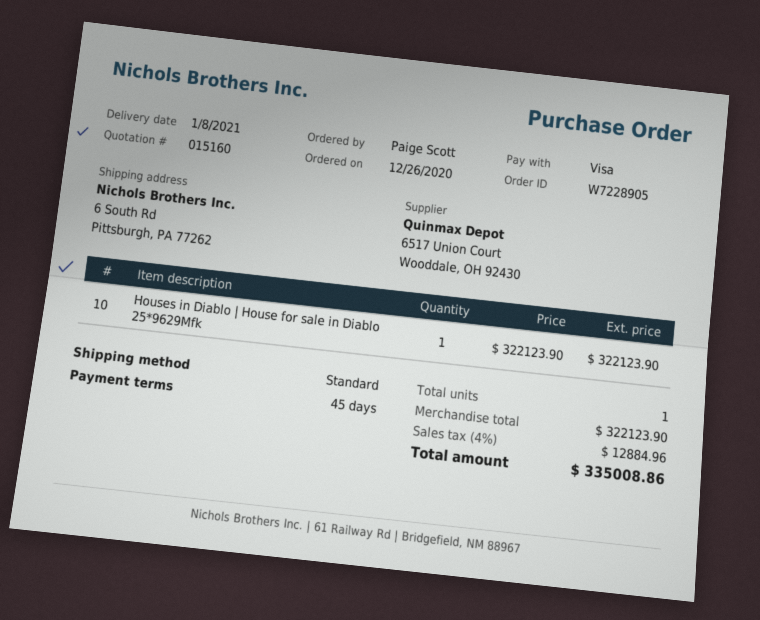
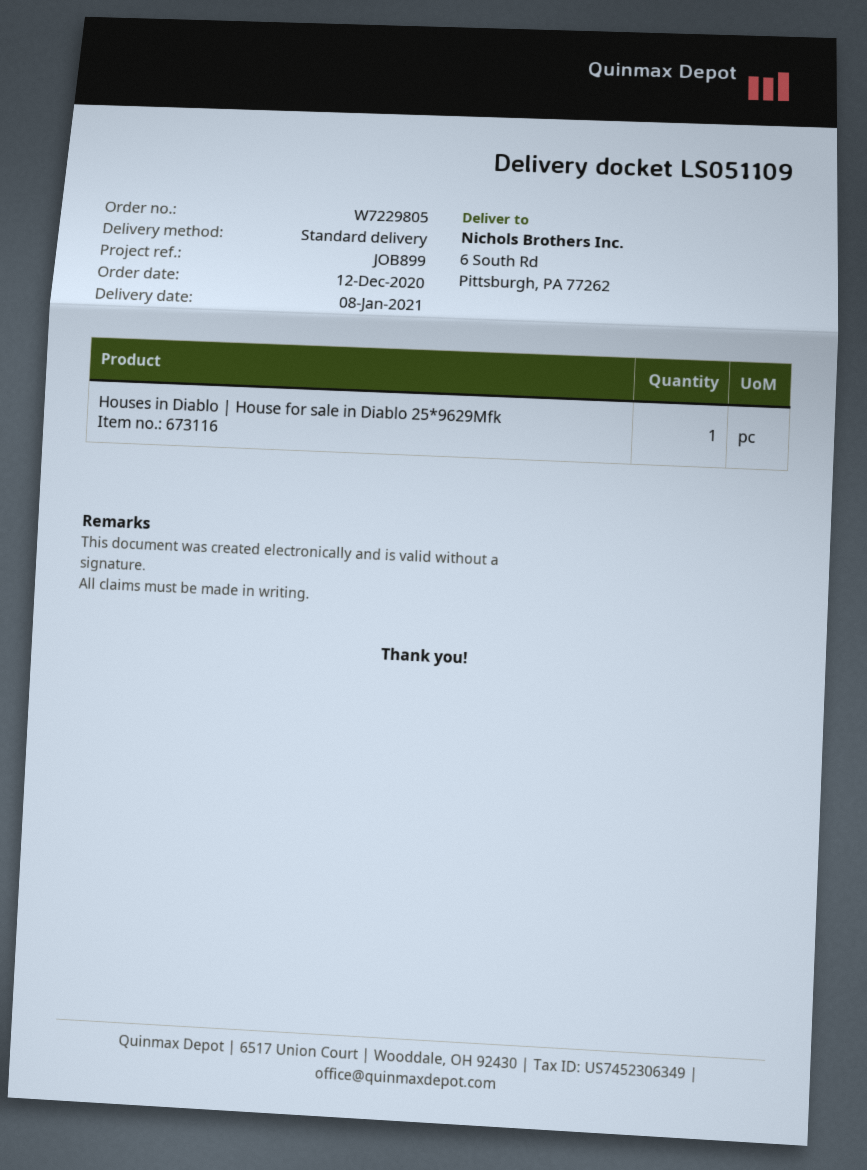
order number: W7228905 -> W7229805
order date: 2020-12-26 -> 2020-12-12

